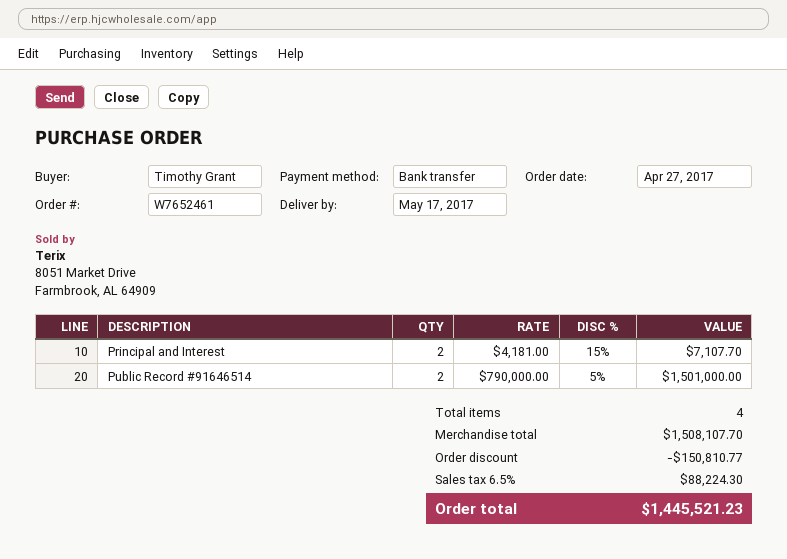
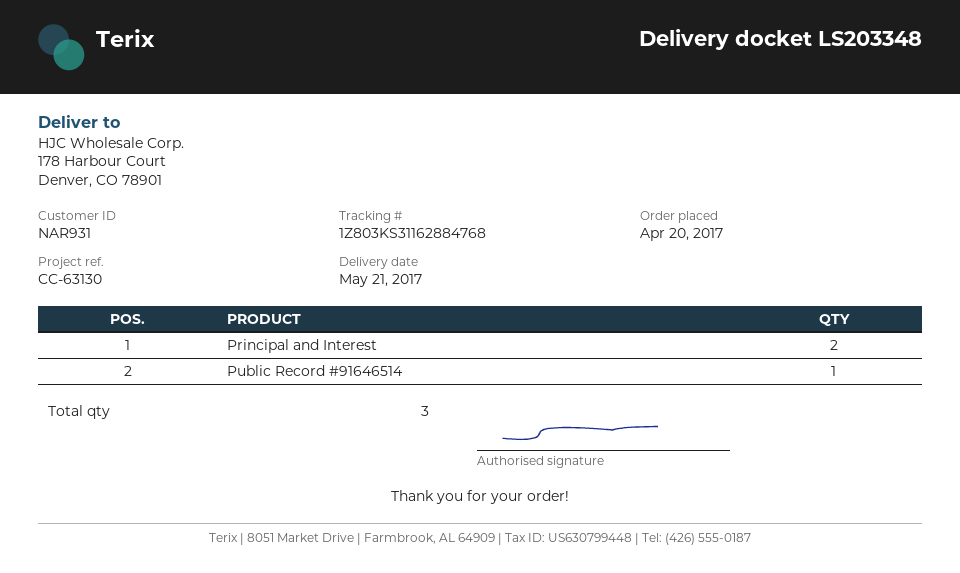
order date: 2017-04-27 -> 2017-04-20
delivery date: 2017-05-17 -> 2017-05-21
Public Record #91646514: 2 -> 1
total quantity: 4 -> 3

